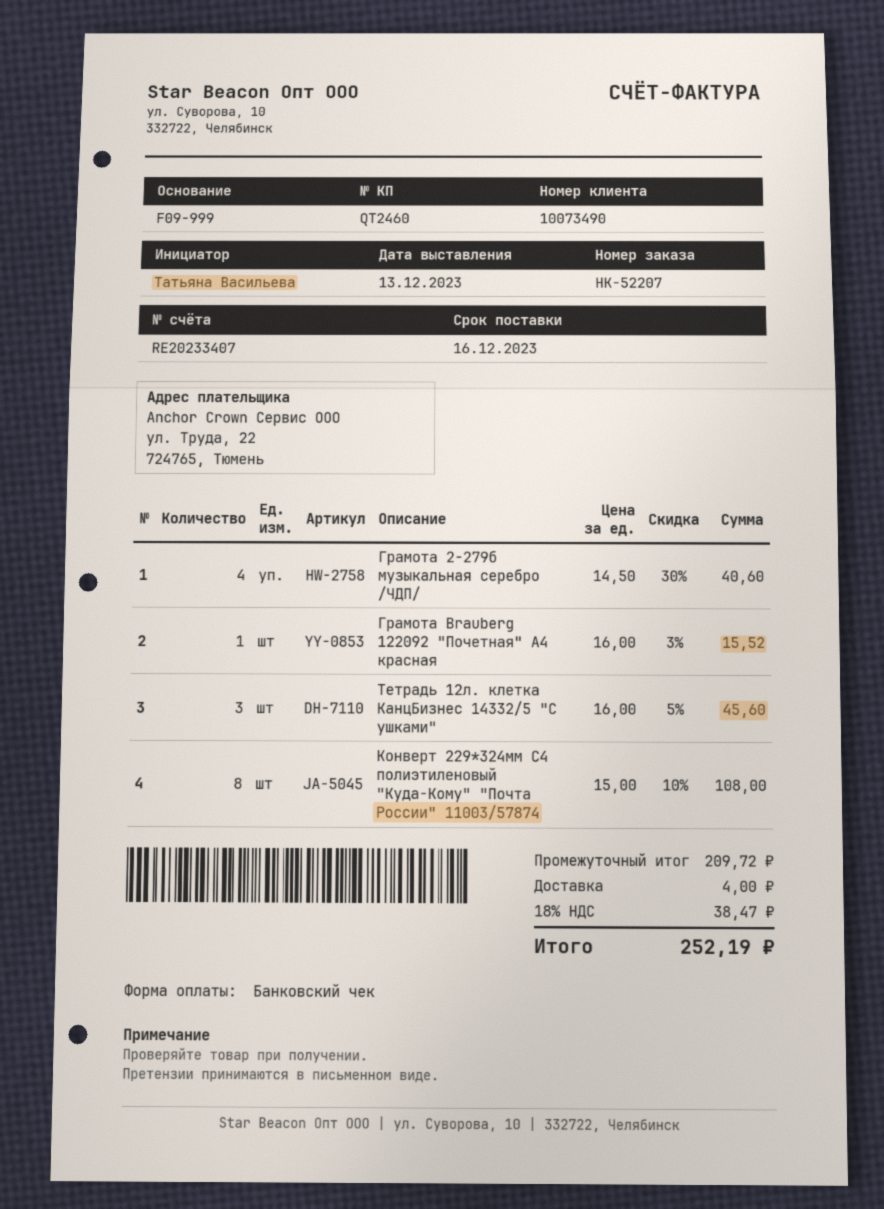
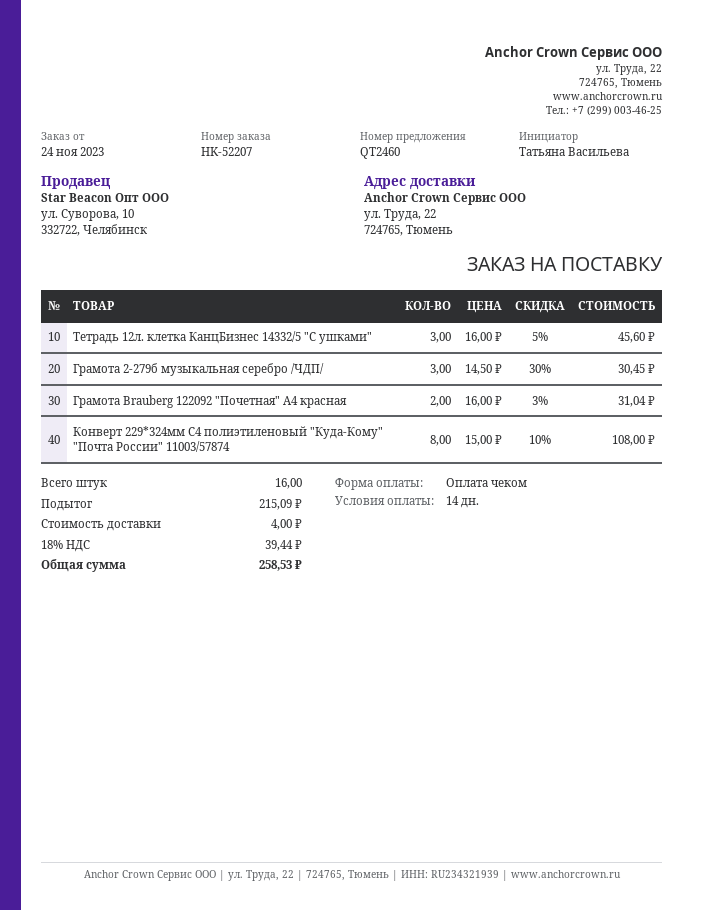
Грамота 2-279б музыкальная серебро /ЧДП/: 4 x 14.50 - 30% = 40.60 -> 3 x 14.50 - 30% = 30.45
Грамота Brauberg 122092 "Почетная" А4 красная: 1 x 16.00 - 3% = 15.52 -> 2 x 16.00 - 3% = 31.04
subtotal: 209.72 -> 215.09
tax: 18% = 38.47 -> 18% = 39.44
total: 252.19 -> 258.53

